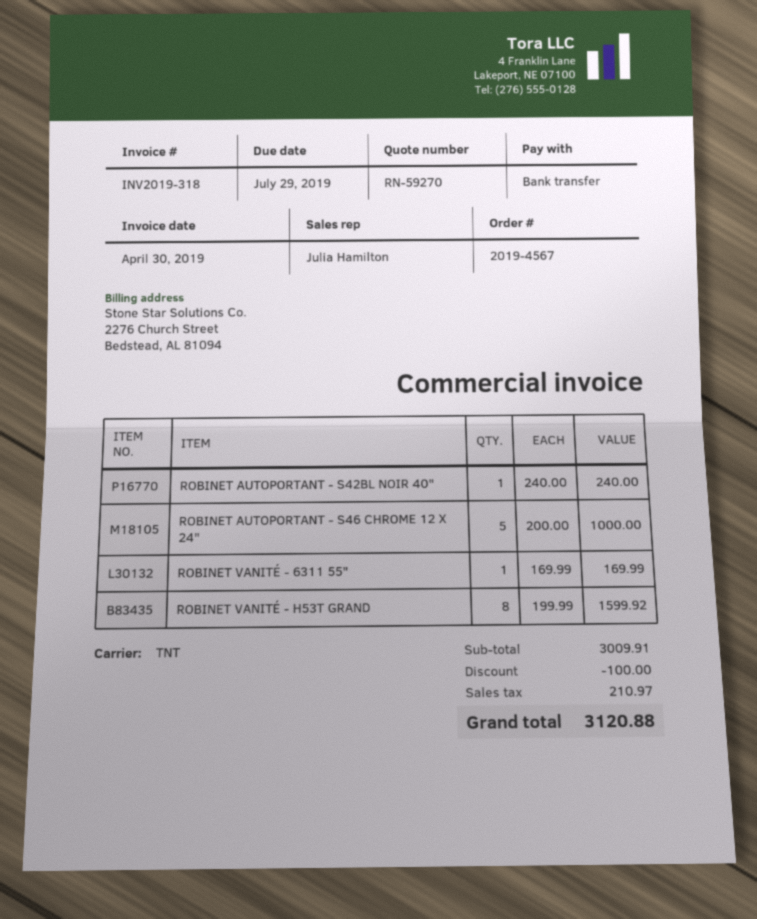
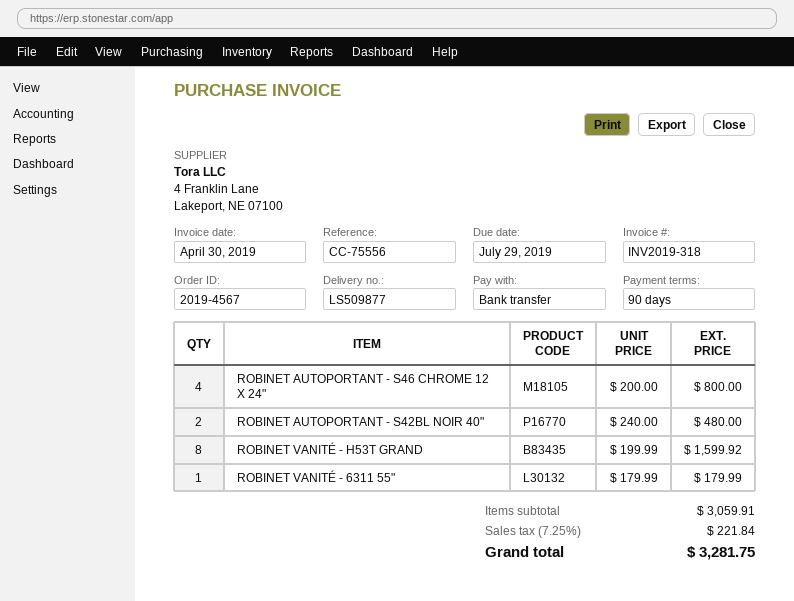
ROBINET AUTOPORTANT - S42BL NOIR 40": 1 x 240.00 = 240.00 -> 2 x 240.00 = 480.00
ROBINET AUTOPORTANT - S46 CHROME 12 X 24": 5 x 200.00 = 1000.00 -> 4 x 200.00 = 800.00
ROBINET VANITÉ - 6311 55": 1 x 169.99 = 169.99 -> 1 x 179.99 = 179.99
subtotal: 3009.91 -> 3059.91
discount: 100.00 -> none
tax: 210.97 -> 221.84
total: 3120.88 -> 3281.75

